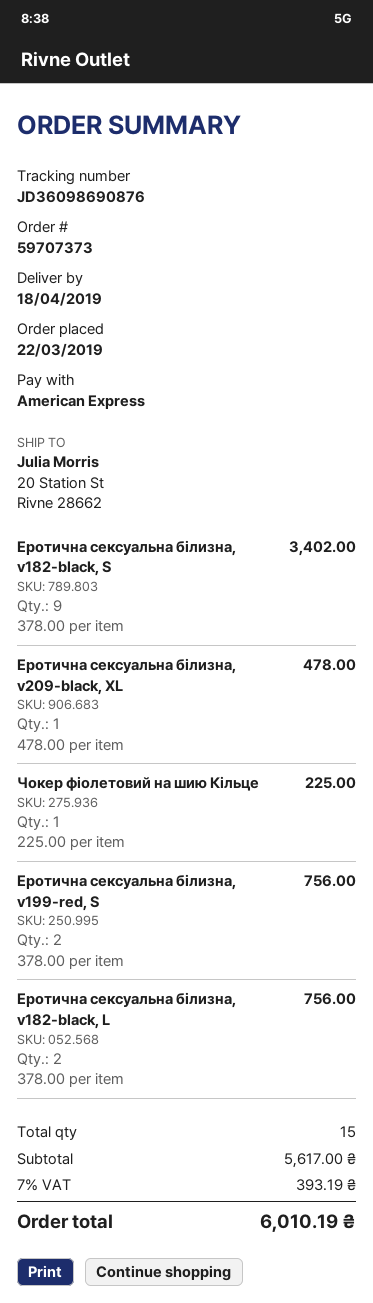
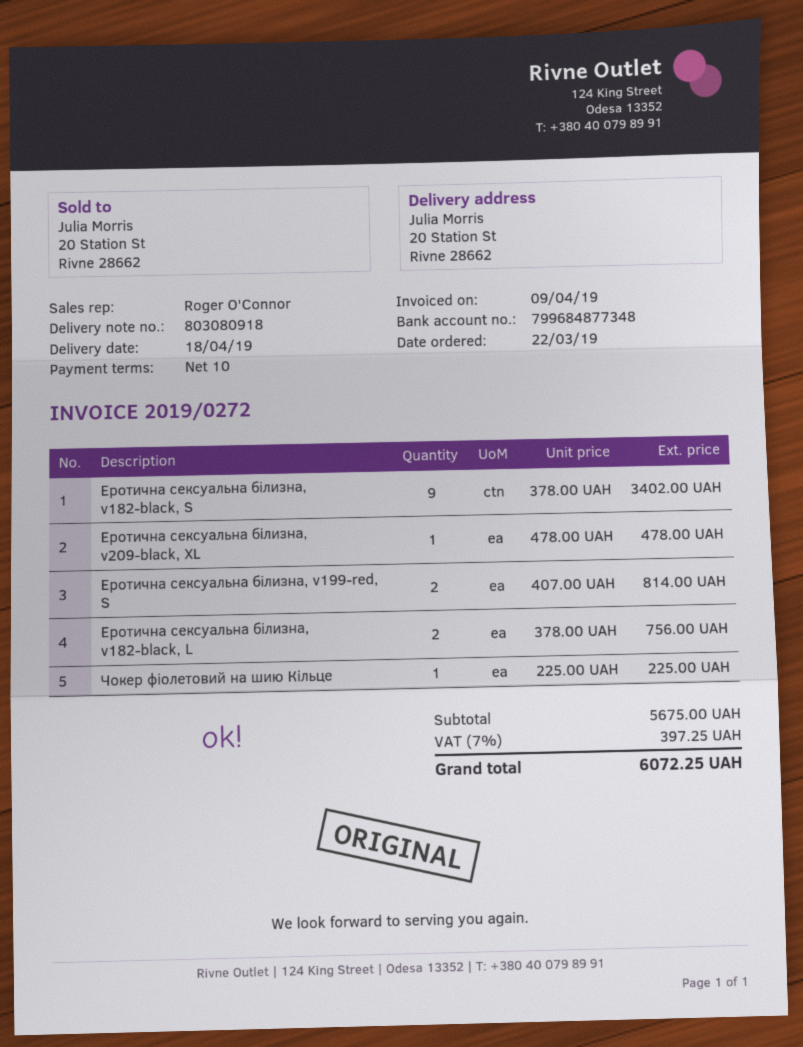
Еротична сексуальна білизна, v199-red, S: 2 x 378.00 = 756.00 -> 2 x 407.00 = 814.00
subtotal: 5617.00 -> 5675.00
tax: 7% = 393.19 -> 7% = 397.25
total: 6010.19 -> 6072.25

